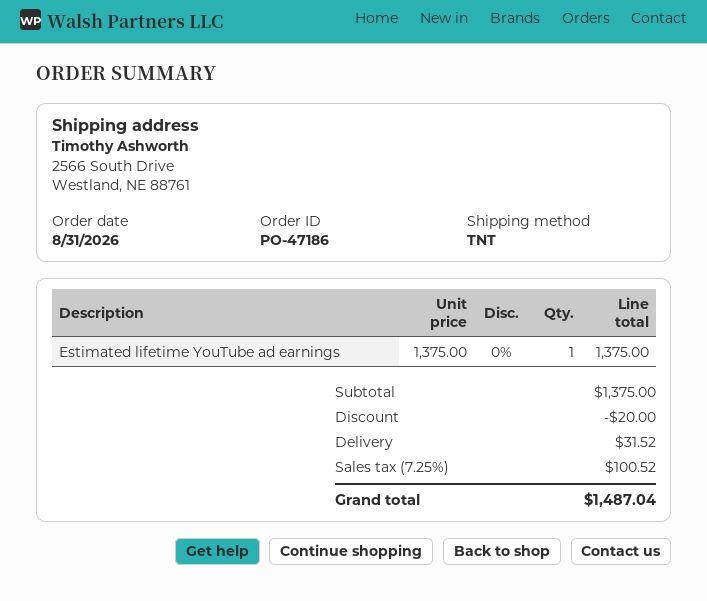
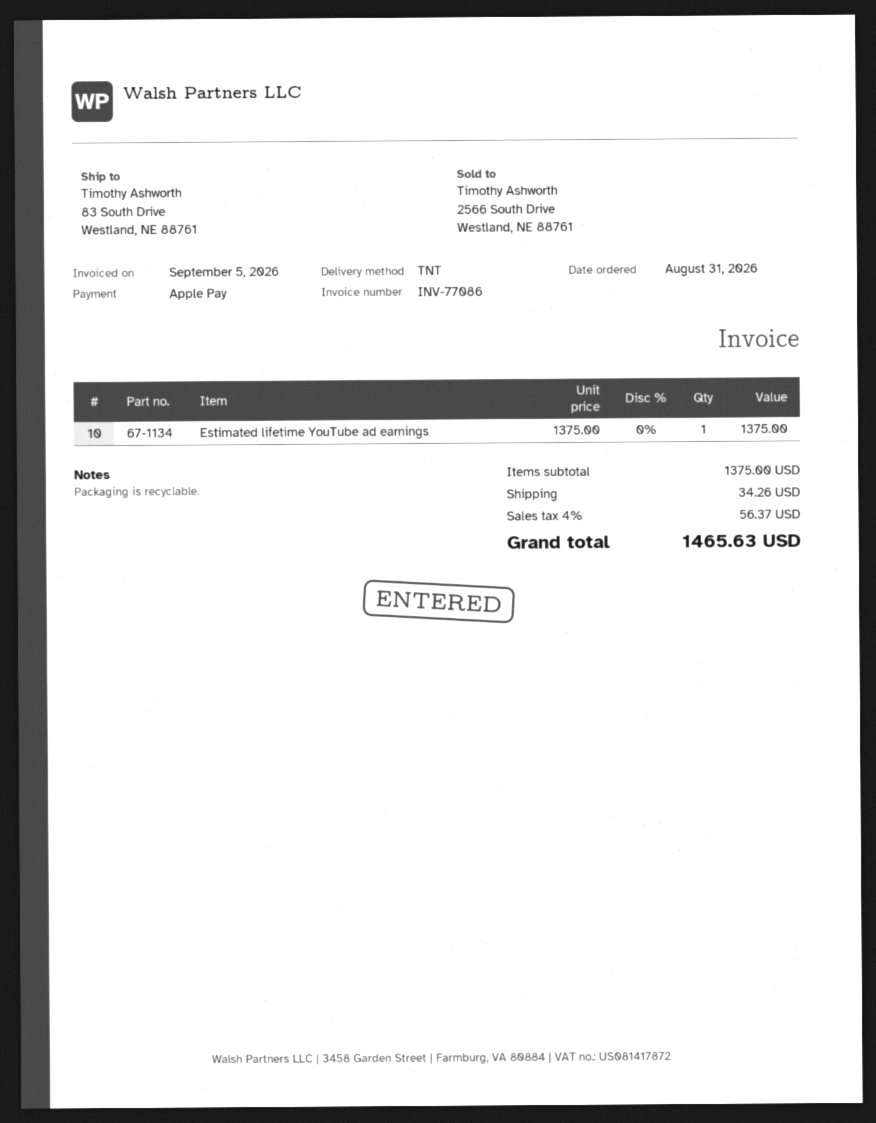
ship to: 2566 South Drive, Westland, NE 88761 -> 83 South Drive, Westland, NE 88761
discount: 20.00 -> none
shipping: 31.52 -> 34.26
tax: 7.25% = 100.52 -> 4% = 56.37
total: 1487.04 -> 1465.63

